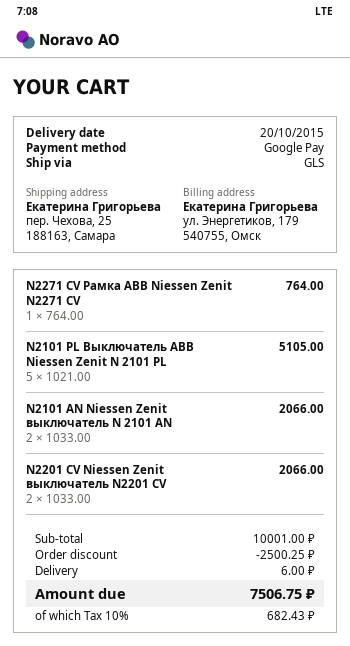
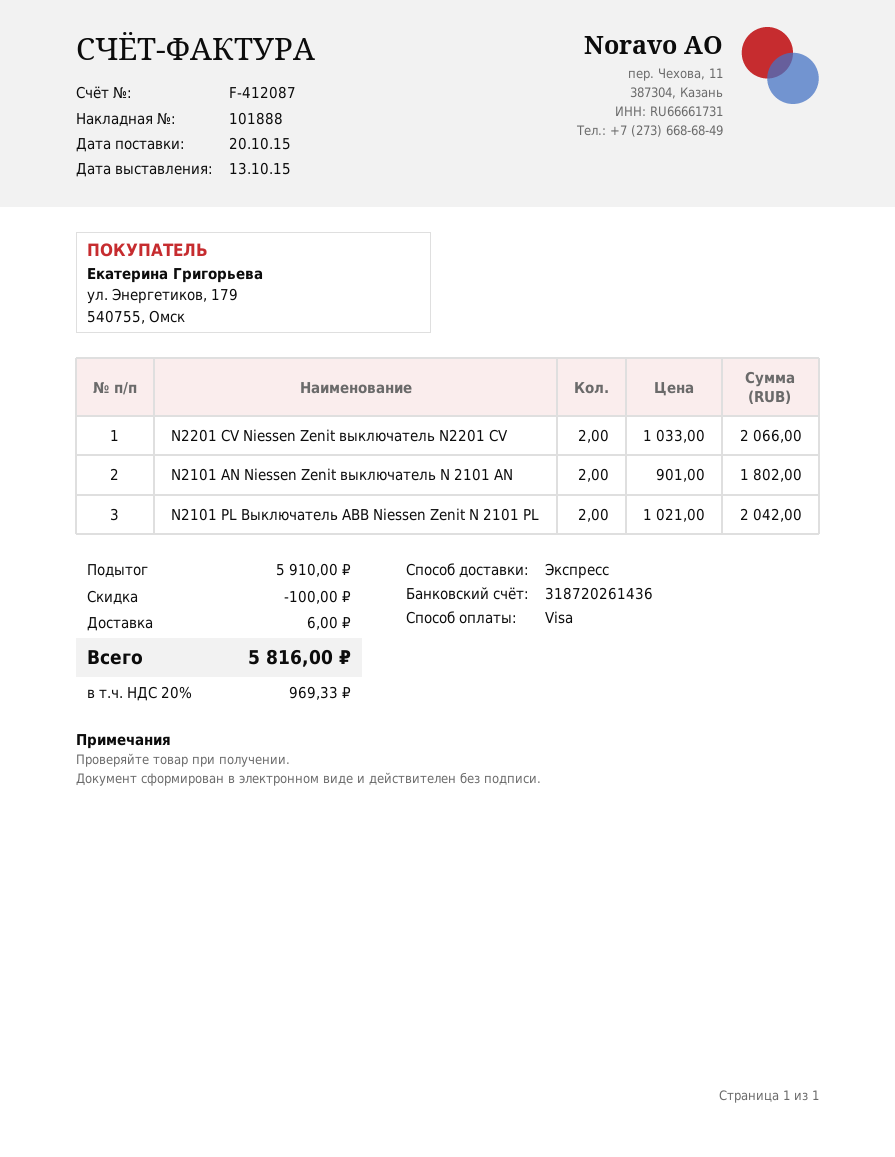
payment method: Google Pay -> Visa
shipping method: GLS -> express
N2271 CV Рамка ABB Niessen Zenit N2271 CV: 1 x 764.00 = 764.00 -> none
N2101 PL Выключатель ABB Niessen Zenit N 2101 PL: 5 x 1021.00 = 5105.00 -> 2 x 1021.00 = 2042.00
N2101 AN Niessen Zenit выключатель N 2101 AN: 2 x 1033.00 = 2066.00 -> 2 x 901.00 = 1802.00
subtotal: 10001.00 -> 5910.00
discount: 2500.25 -> 100.00
tax: 10% = 682.43 -> 20% = 969.33
total: 7506.75 -> 5816.00

